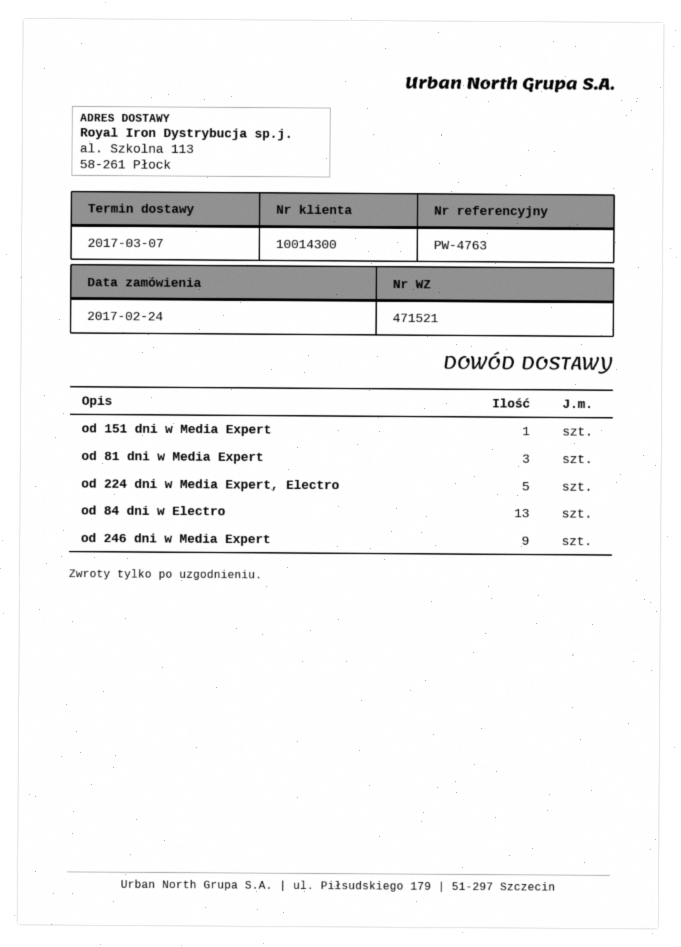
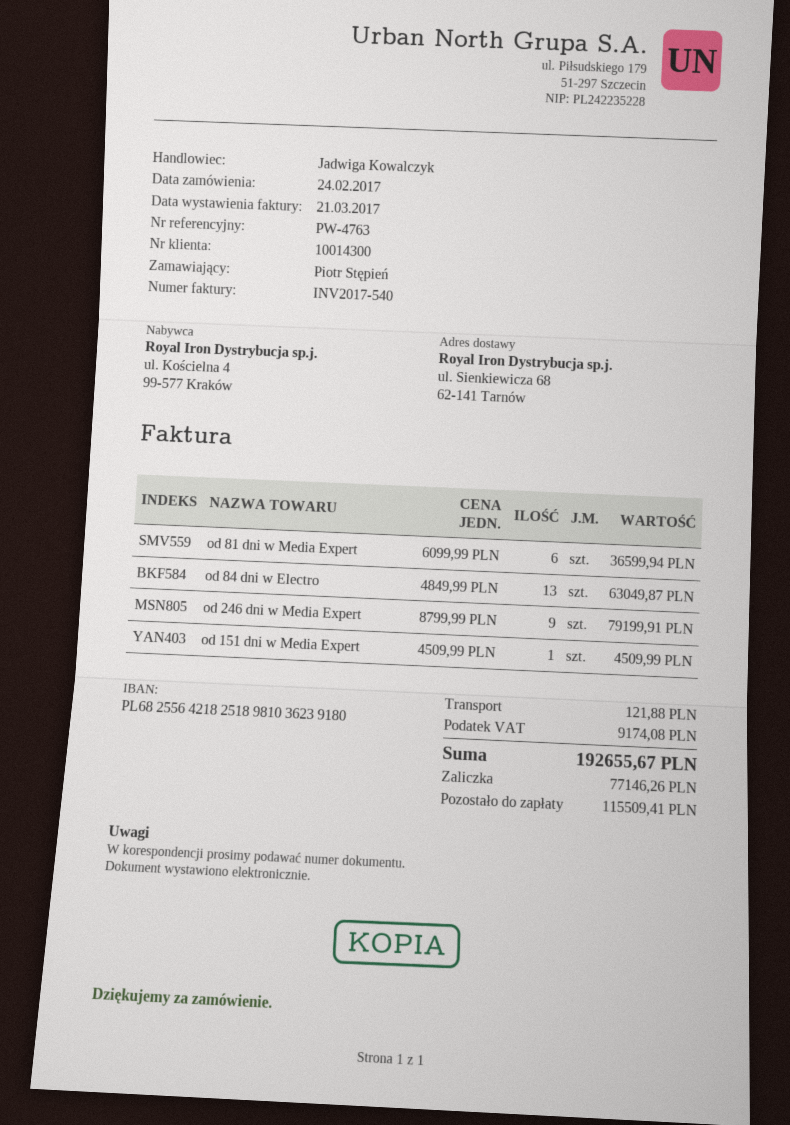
ship to: al. Szkolna 113, 58-261 Płock -> ul. Sienkiewicza 68, 62-141 Tarnów
od 81 dni w Media Expert: 3 -> 6
od 224 dni w Media Expert, Electro: 5 -> none

